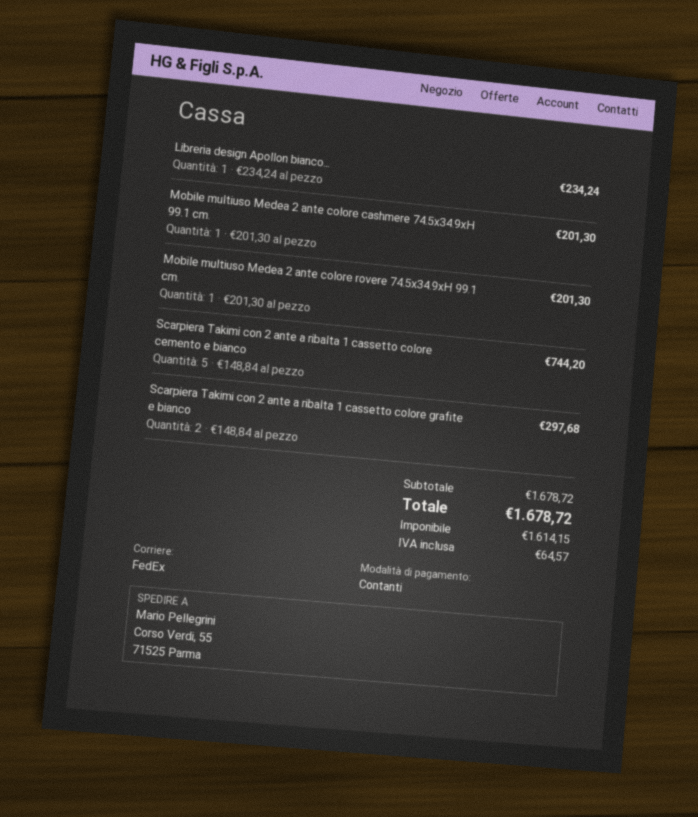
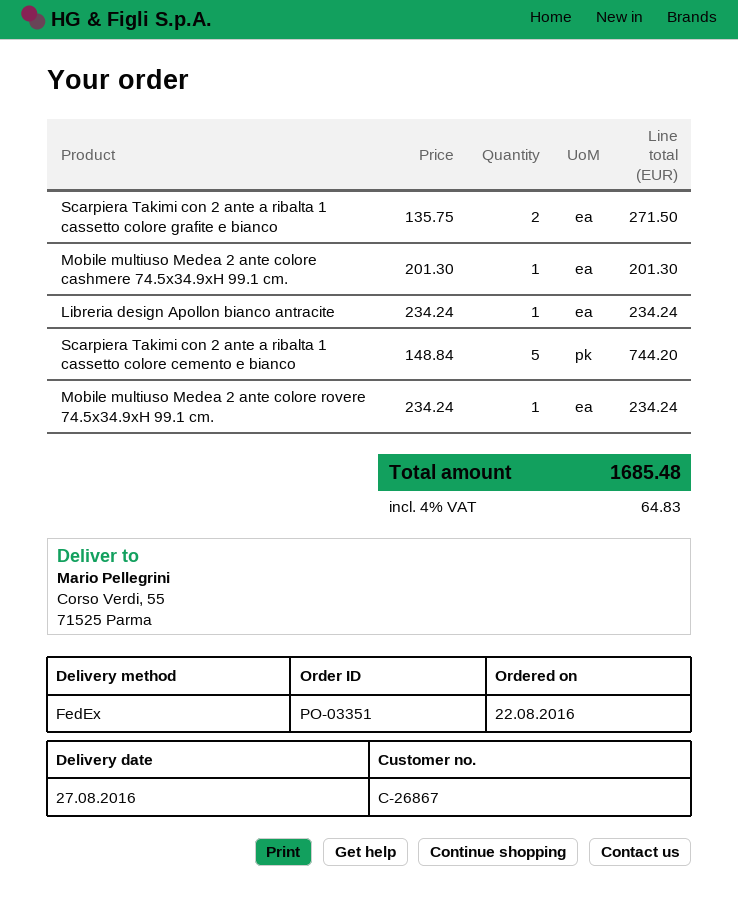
Mobile multiuso Medea 2 ante colore rovere 74.5x34.9xH 99.1 cm.: 1 x 201.30 = 201.30 -> 1 x 234.24 = 234.24
Scarpiera Takimi con 2 ante a ribalta 1 cassetto colore grafite e bianco: 2 x 148.84 = 297.68 -> 2 x 135.75 = 271.50
tax: 64.57 -> 64.83
total: 1678.72 -> 1685.48

